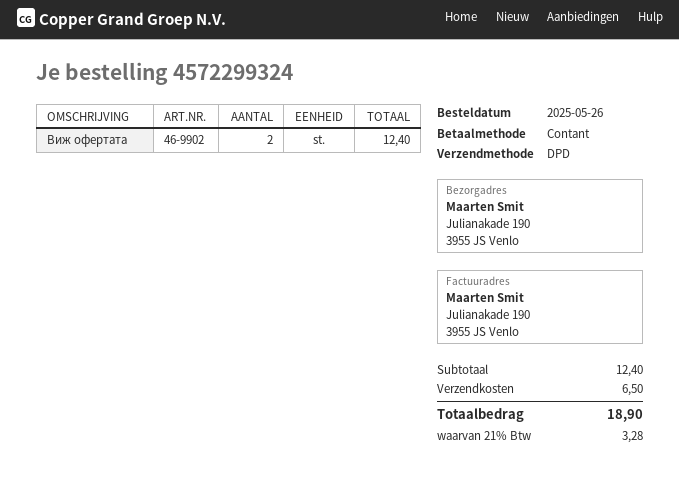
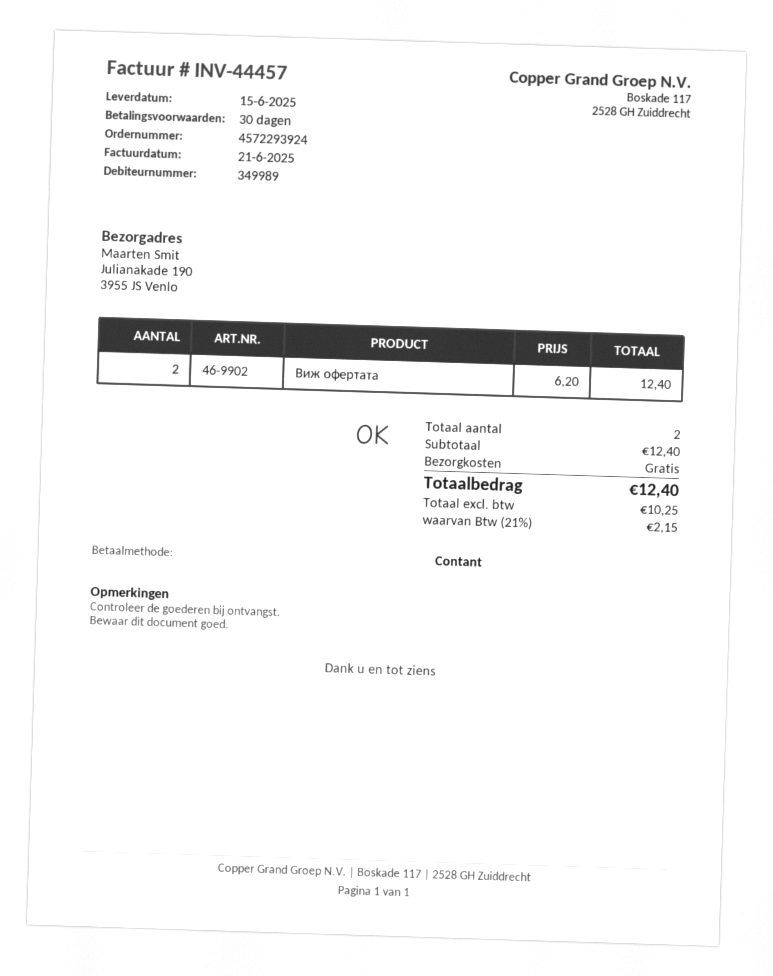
order number: 4572299324 -> 4572293924
shipping: 6.50 -> 0.00
tax: 21% = 3.28 -> 21% = 2.15
total: 18.90 -> 12.40

